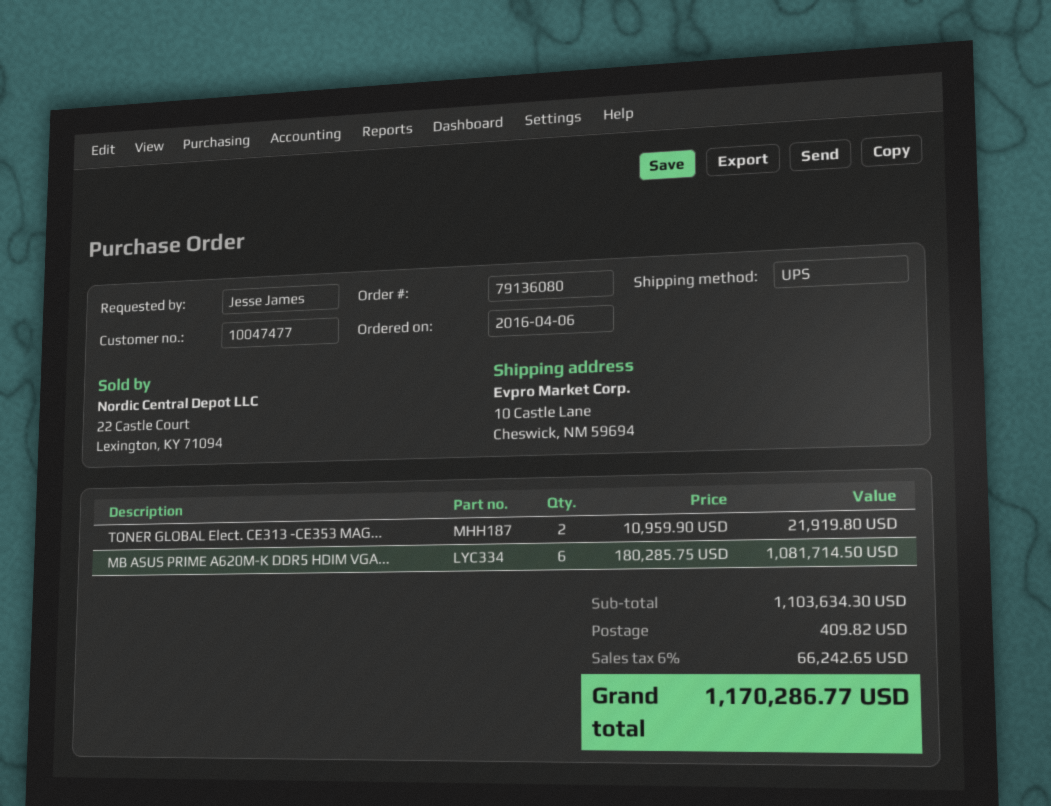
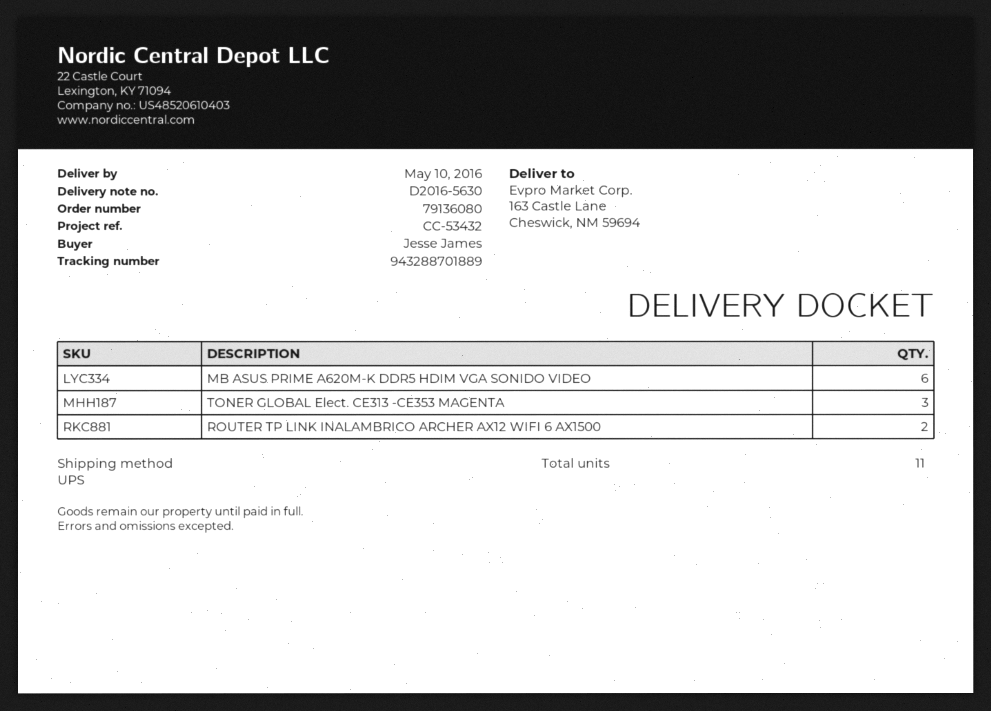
ship to: 10 Castle Lane, Cheswick, NM 59694 -> 163 Castle Lane, Cheswick, NM 59694
TONER GLOBAL Elect. CE313 -CE353 MAG...: 2 -> 3
ROUTER TP LINK INALAMBRICO ARCHER AX12 WIFI 6 AX1500: none -> 2

